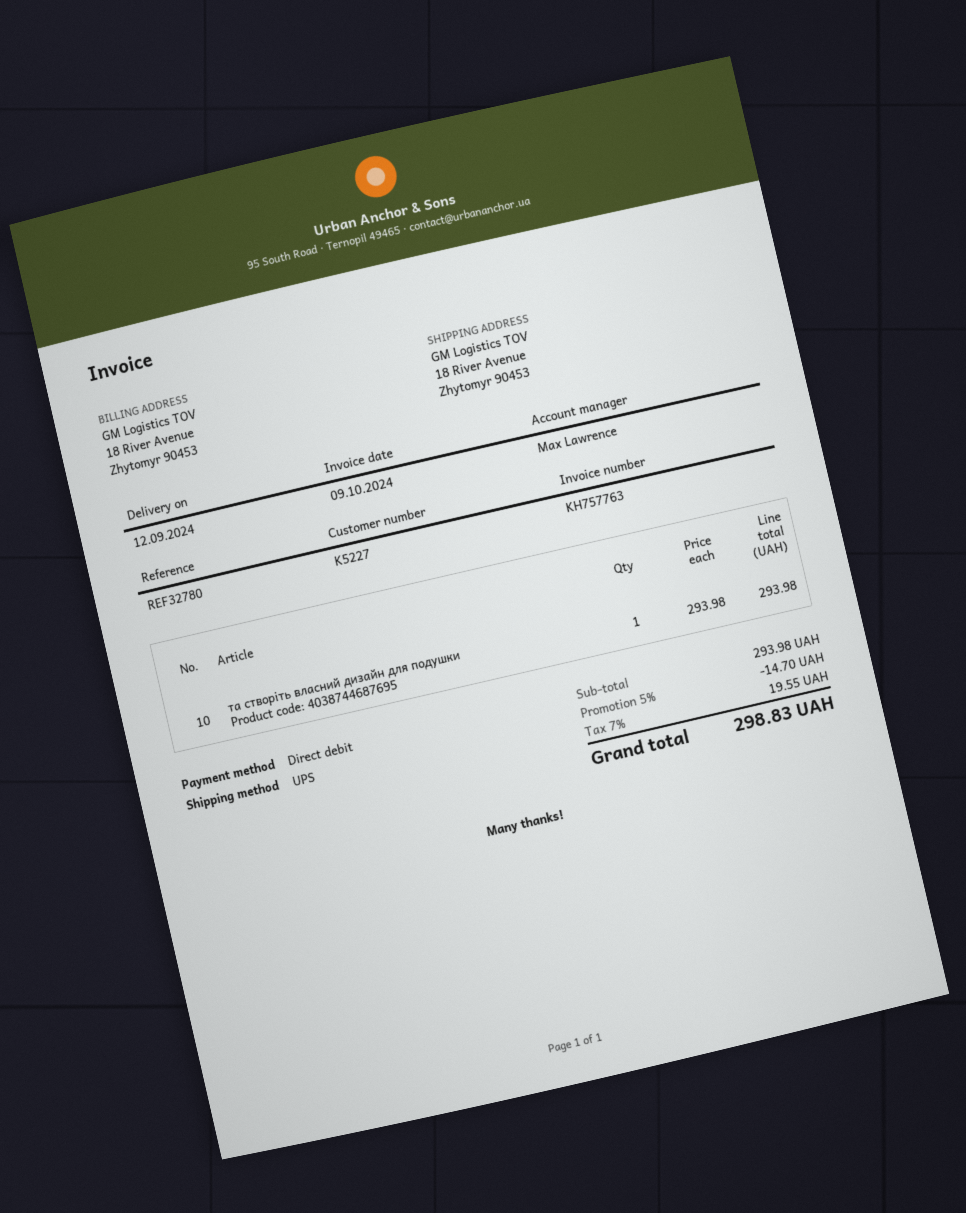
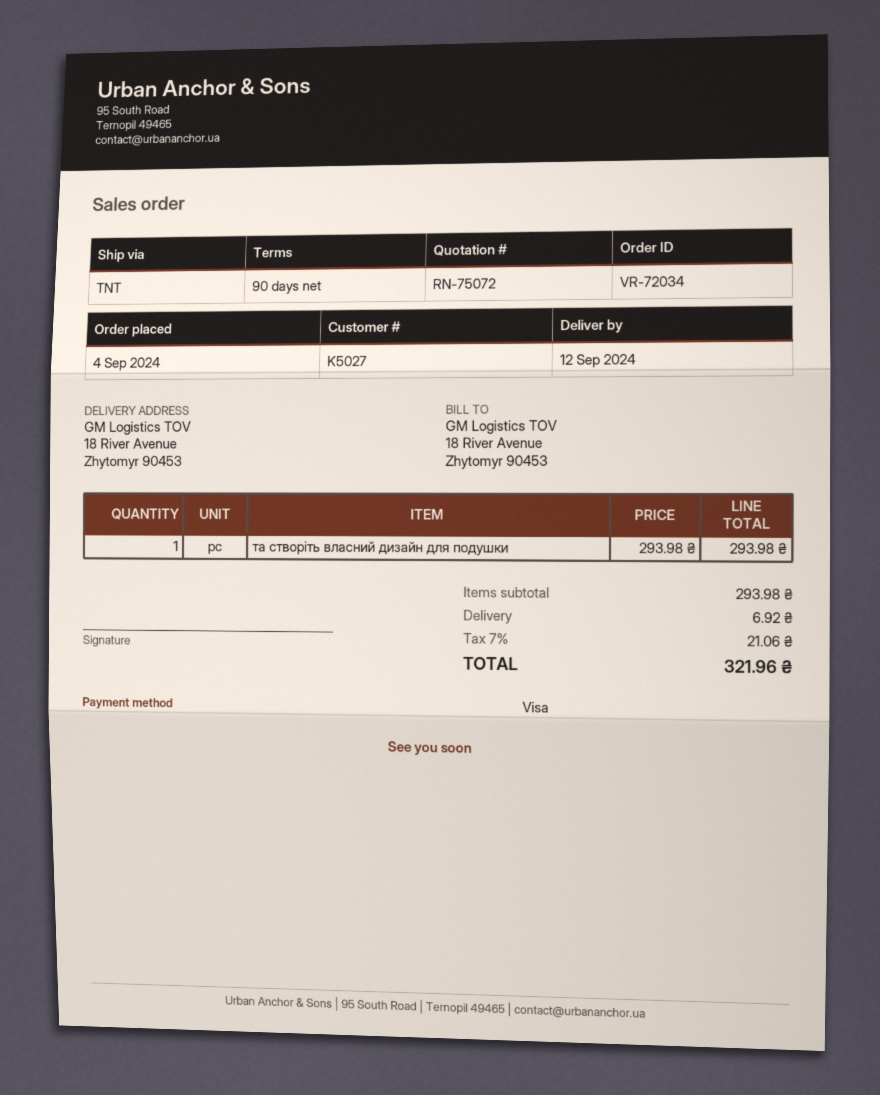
customer number: K5227 -> K5027
payment method: direct debit -> Visa
shipping method: UPS -> TNT
discount: 5% = 14.70 -> none
shipping: none -> 6.92
tax: 7% = 19.55 -> 7% = 21.06
total: 298.83 -> 321.96

